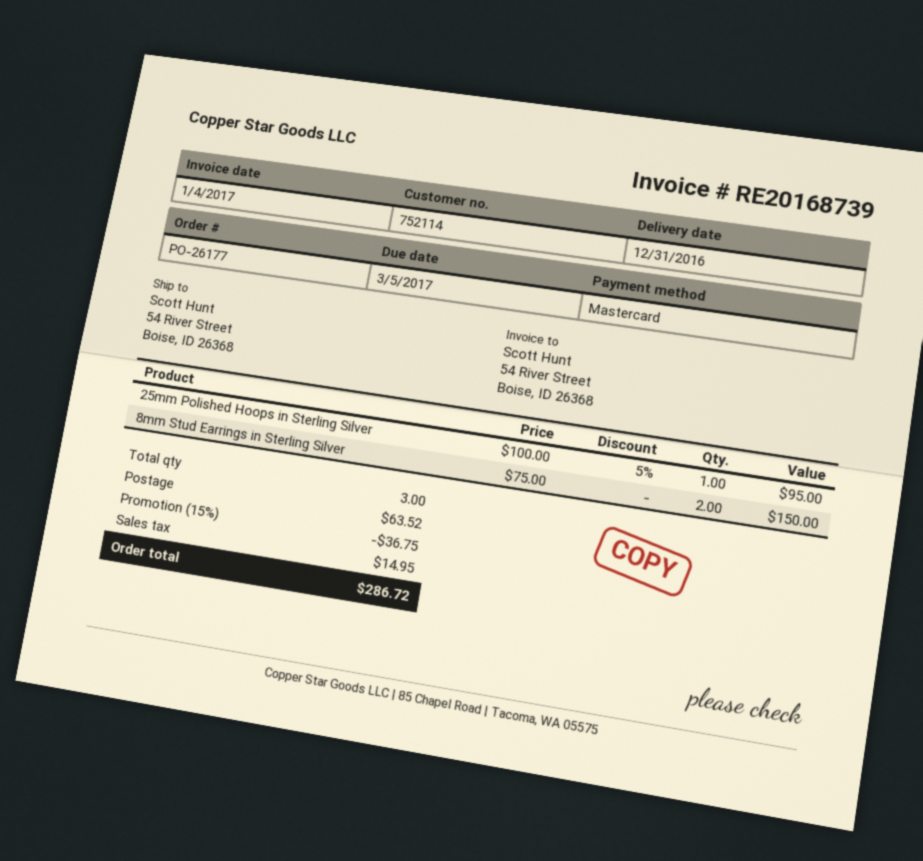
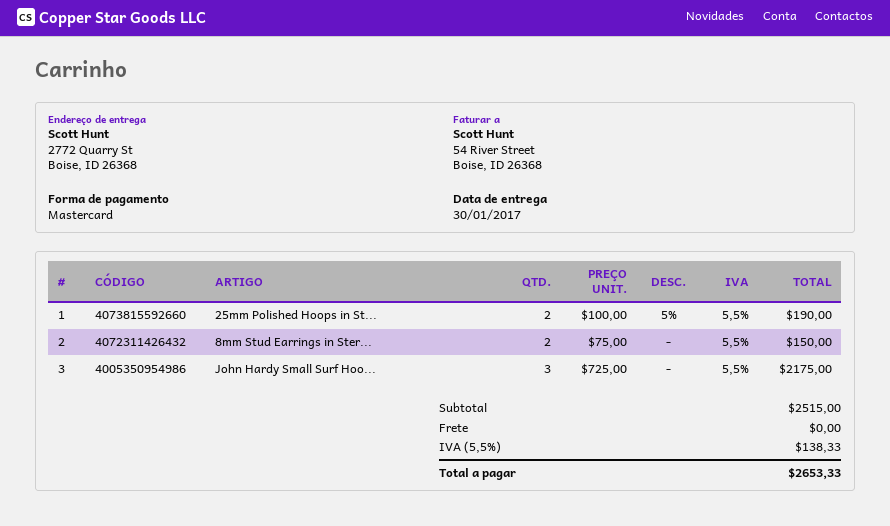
delivery date: 2016-12-31 -> 2017-01-30
ship to: 54 River Street, Boise, ID 26368 -> 2772 Quarry St, Boise, ID 26368
25mm Polished Hoops in Sterling Silver: 1 x 100.00 - 5% = 95.00 -> 2 x 100.00 - 5% = 190.00
John Hardy Small Surf Hoo...: none -> 3 x 725.00 = 2175.00
discount: 15% = 36.75 -> none
shipping: 63.52 -> 0.00
tax: 14.95 -> 138.33
total: 286.72 -> 2653.33

